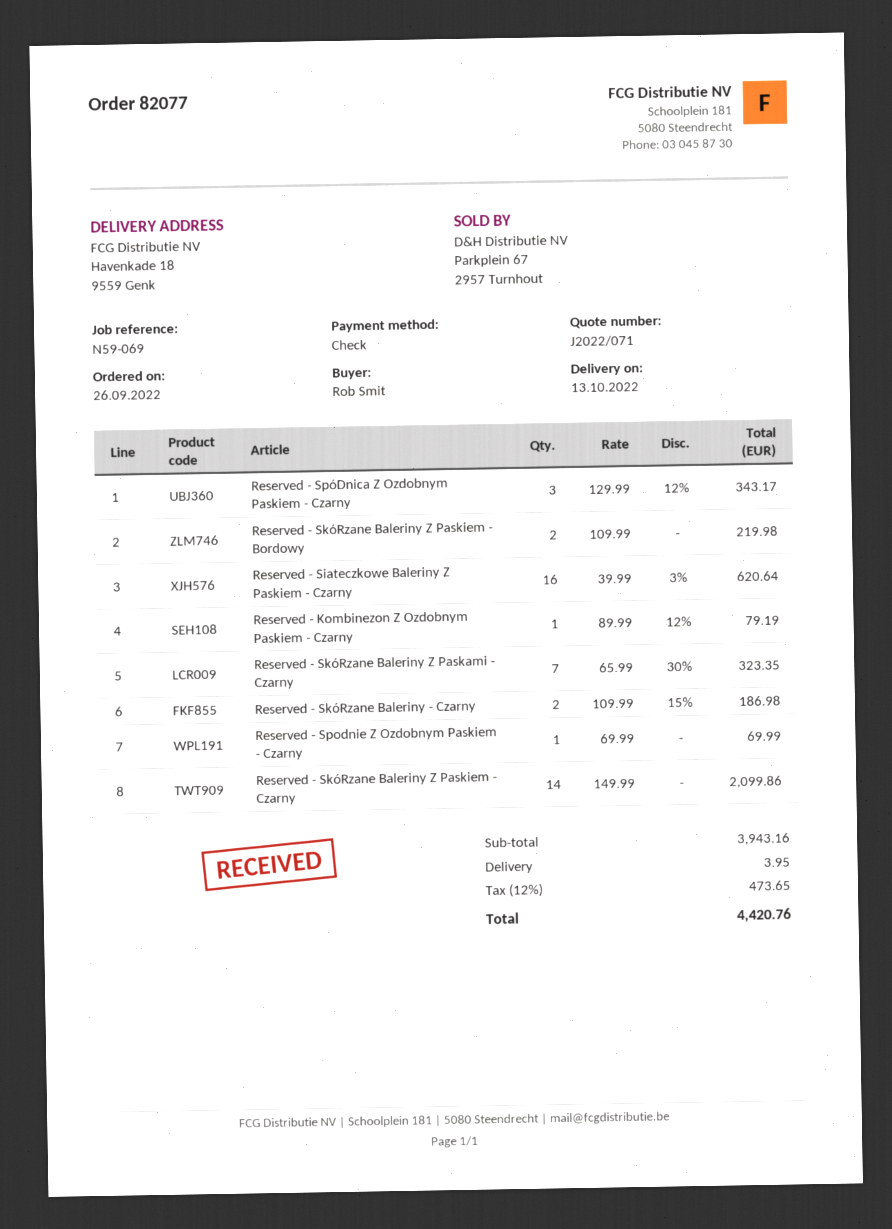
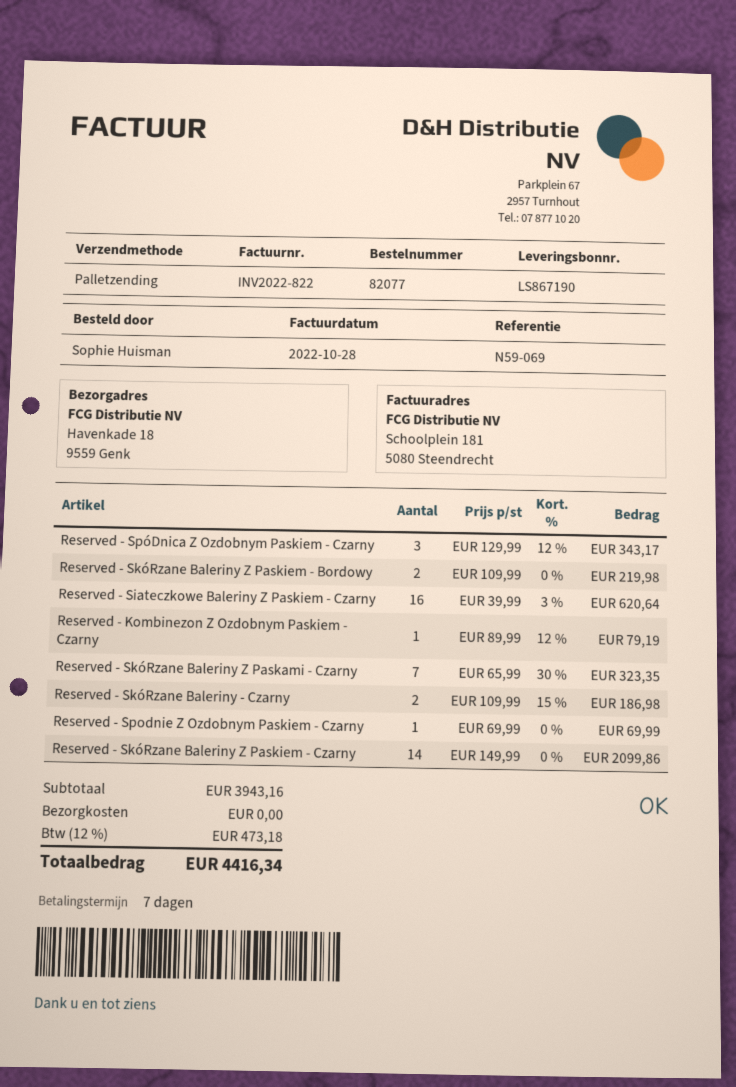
ordered by: Rob Smit -> Sophie Huisman
shipping: 3.95 -> 0.00
tax: 12% = 473.65 -> 12% = 473.18
total: 4420.76 -> 4416.34

